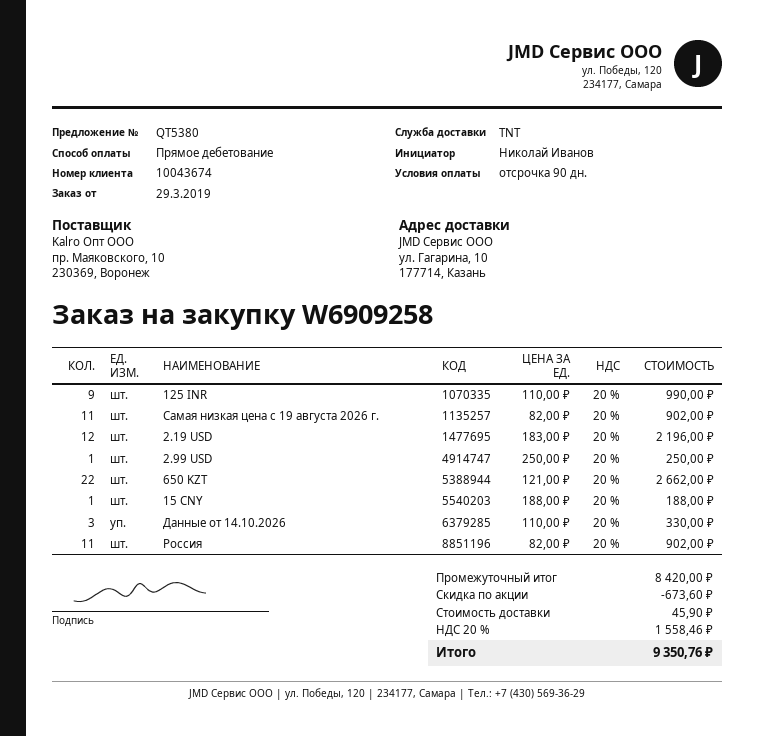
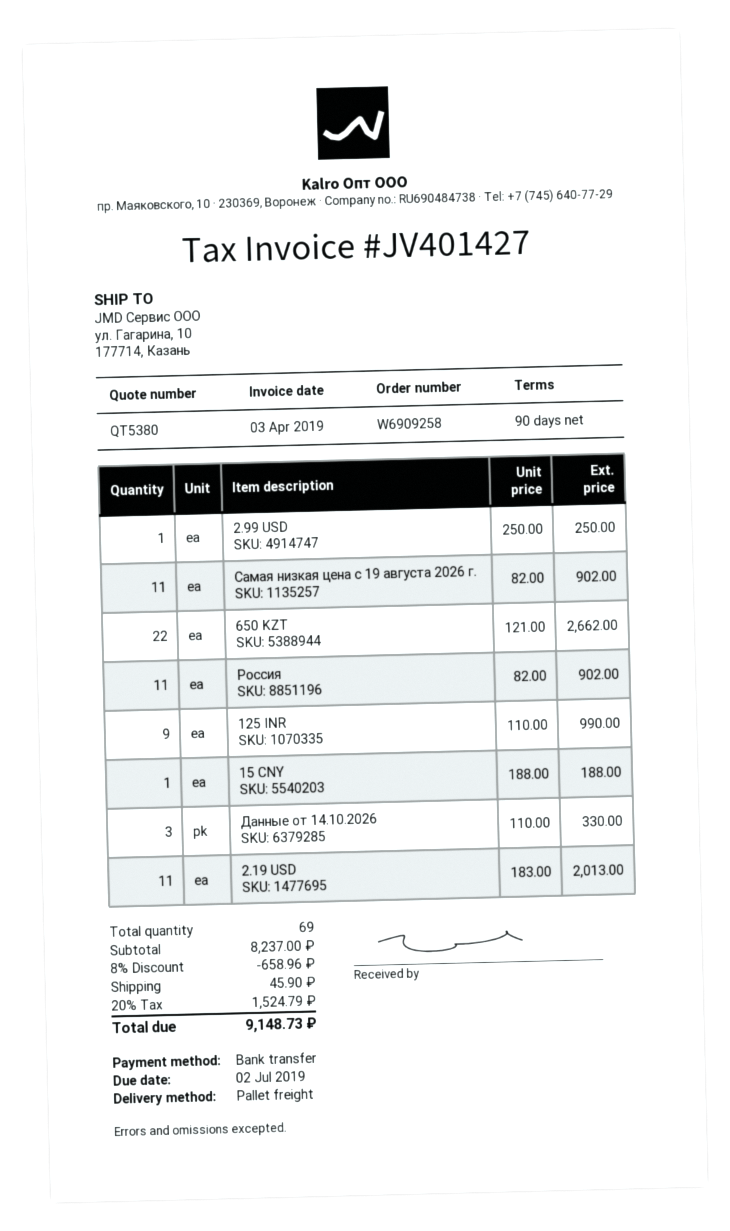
payment method: direct debit -> bank transfer
shipping method: TNT -> pallet freight
2.19 USD: 12 x 183.00 = 2196.00 -> 11 x 183.00 = 2013.00
subtotal: 8420.00 -> 8237.00
discount: 673.60 -> 658.96
tax: 20% = 1558.46 -> 20% = 1524.79
total: 9350.76 -> 9148.73

